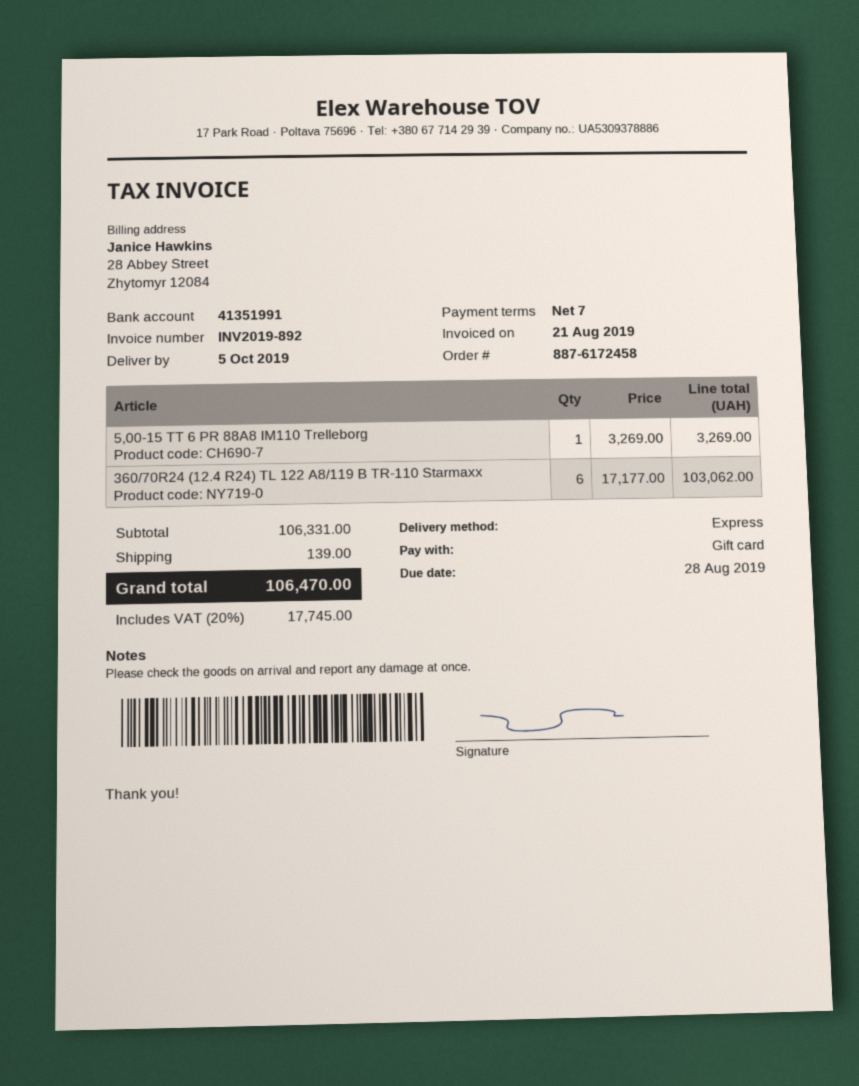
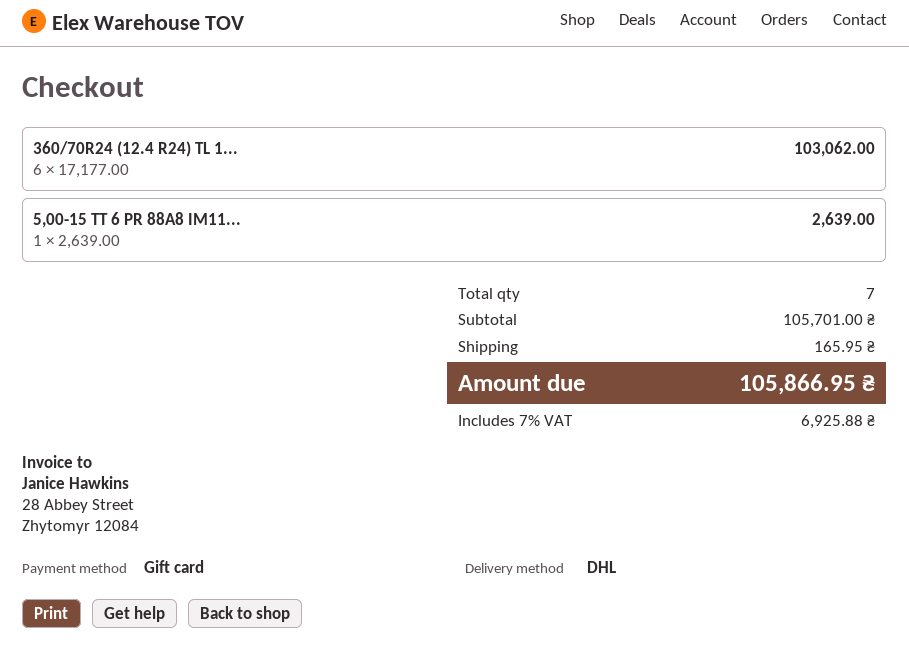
shipping method: express -> DHL
5,00-15 TT 6 PR 88A8 IM110 Trelleborg: 1 x 3269.00 = 3269.00 -> 1 x 2639.00 = 2639.00
subtotal: 106331.00 -> 105701.00
shipping: 139.00 -> 165.95
tax: 20% = 17745.00 -> 7% = 6925.88
total: 106470.00 -> 105866.95

